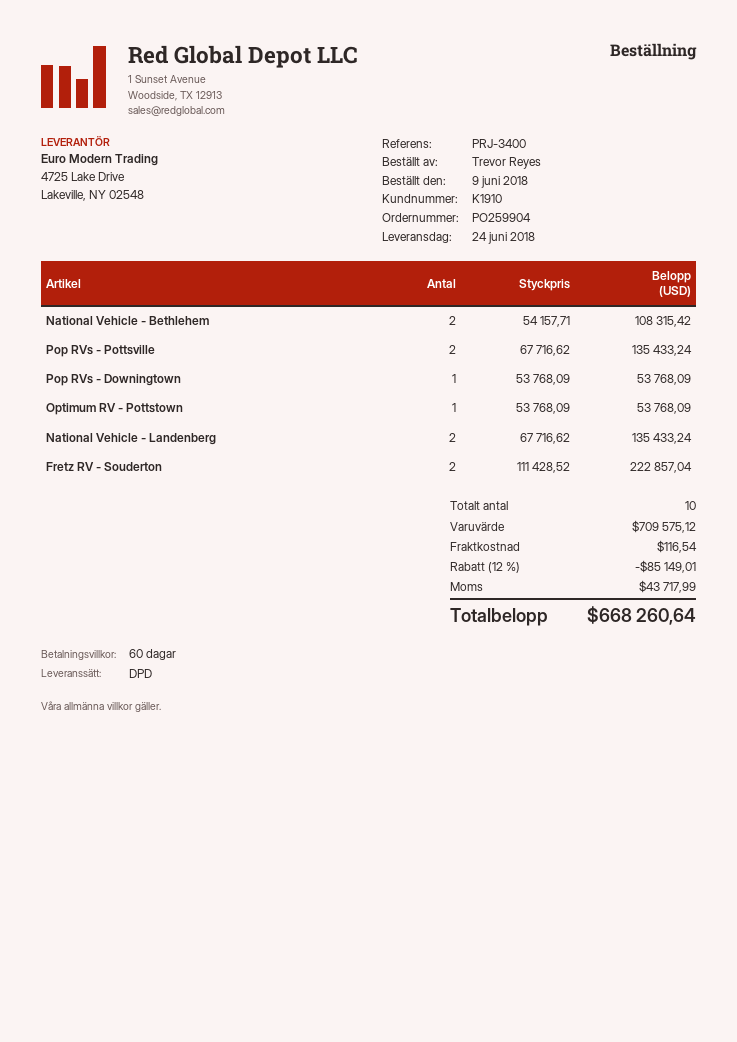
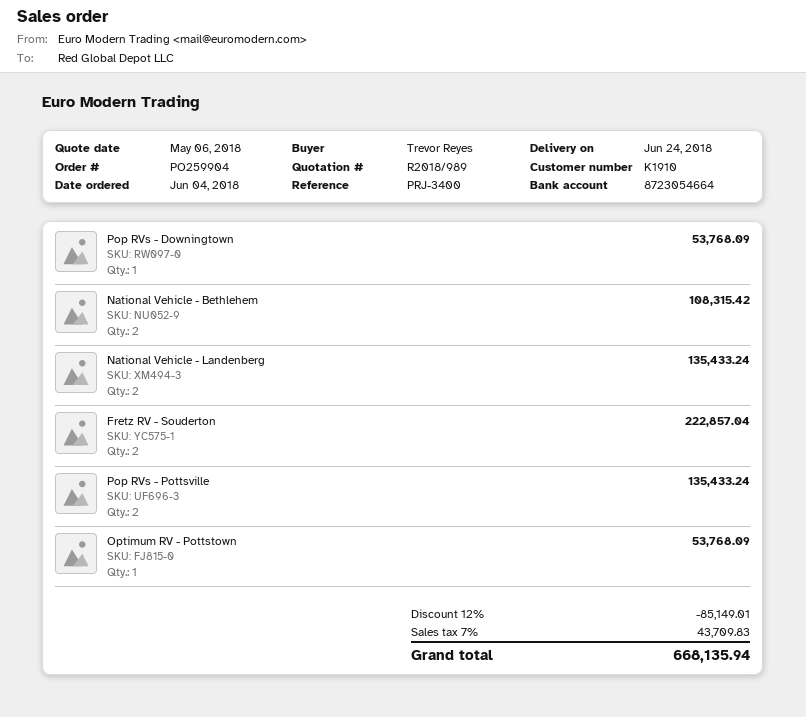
order date: 2018-06-09 -> 2018-06-04
shipping: 116.54 -> none
tax: 43717.99 -> 43709.83
total: 668260.64 -> 668135.94

